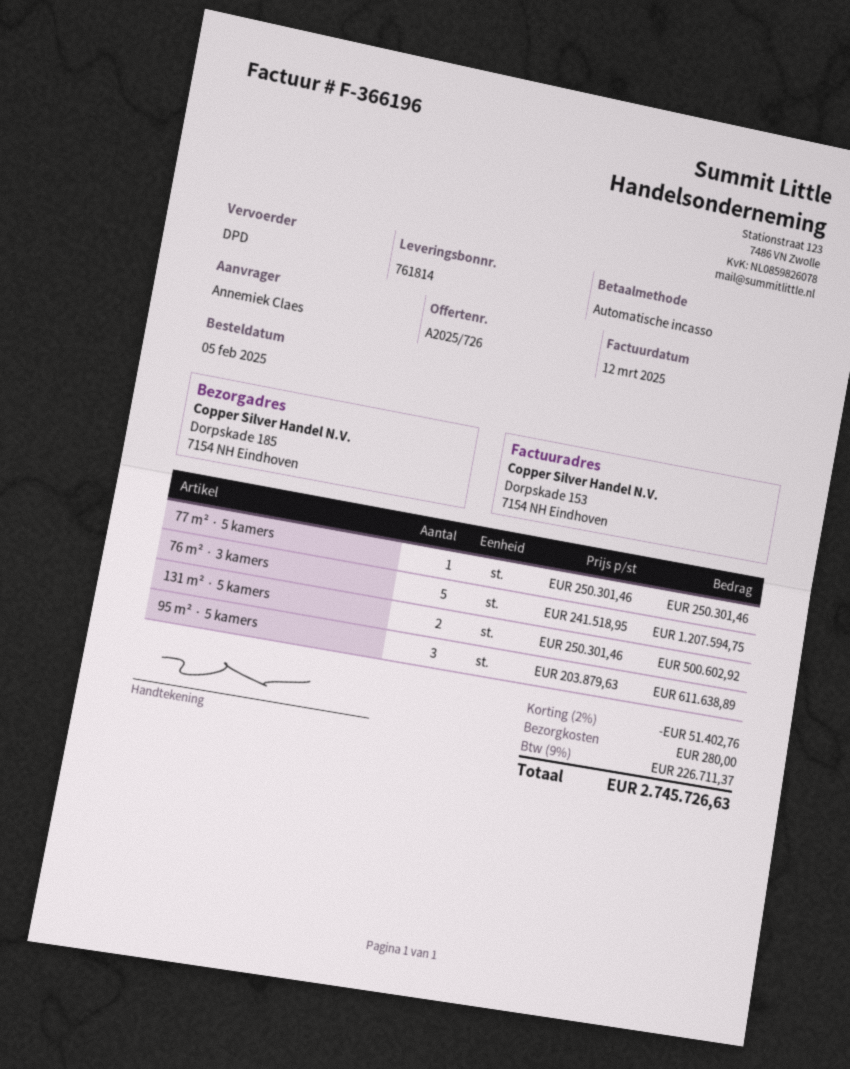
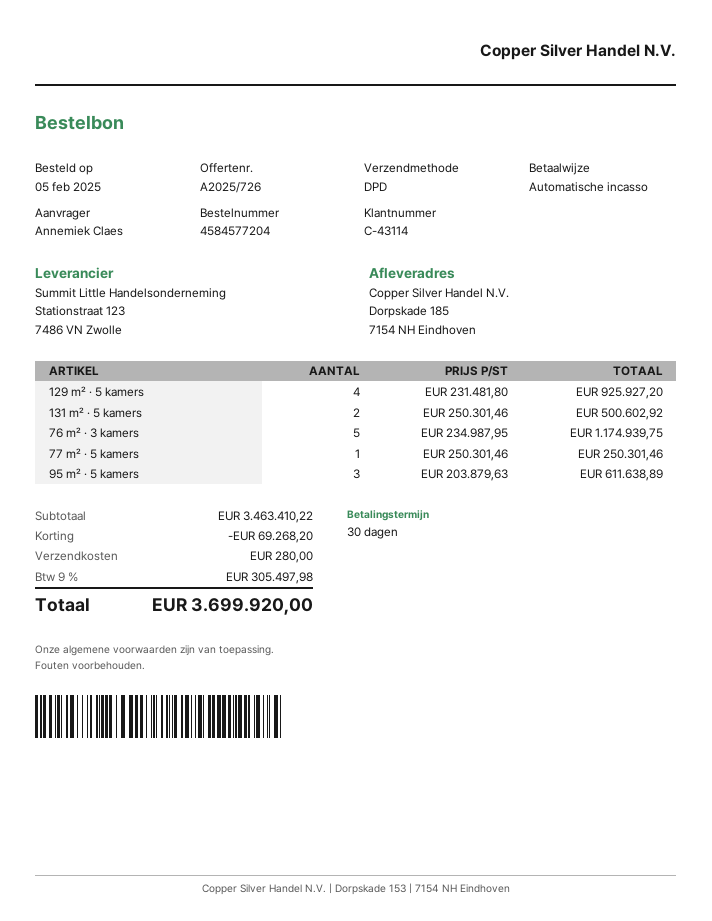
76 m² · 3 kamers: 5 x 241518.95 = 1207594.75 -> 5 x 234987.95 = 1174939.75
129 m² · 5 kamers: none -> 4 x 231481.80 = 925927.20
discount: 51402.76 -> 69268.20
tax: 9% = 226711.37 -> 9% = 305497.98
total: 2745726.63 -> 3699920.00

